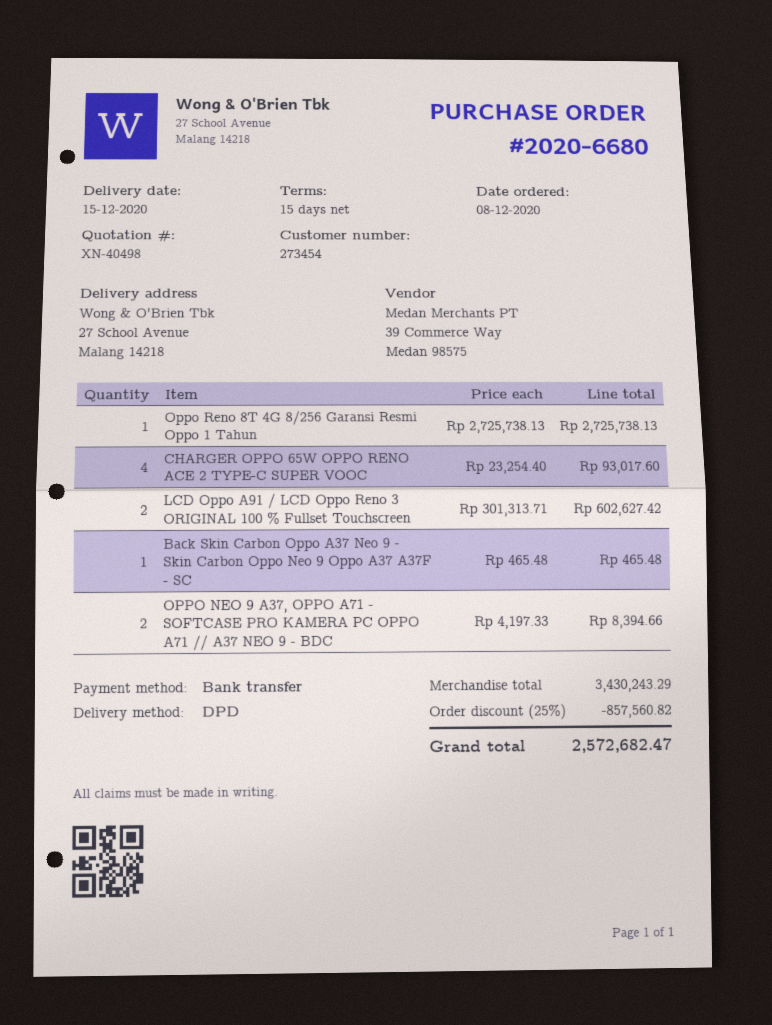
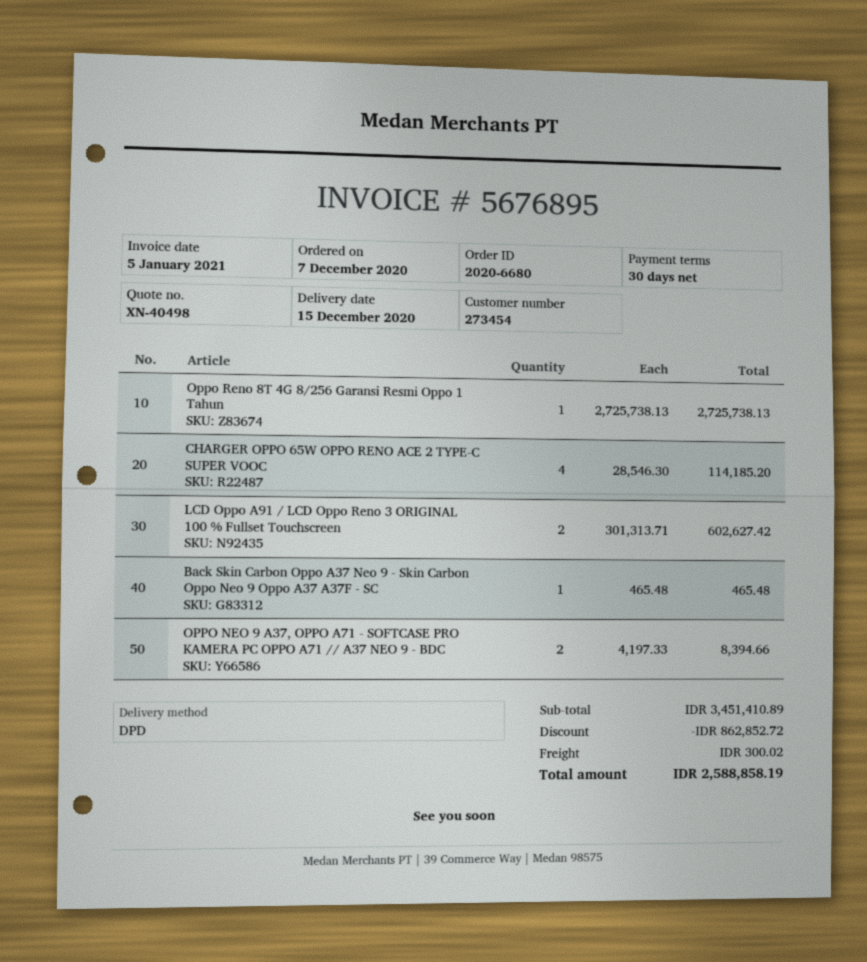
order date: 2020-12-08 -> 2020-12-07
payment terms: 15 days -> 30 days
CHARGER OPPO 65W OPPO RENO ACE 2 TYPE-C SUPER VOOC: 4 x 23254.40 = 93017.60 -> 4 x 28546.30 = 114185.20
subtotal: 3430243.29 -> 3451410.89
discount: 857560.82 -> 862852.72
shipping: none -> 300.02
total: 2572682.47 -> 2588858.19

